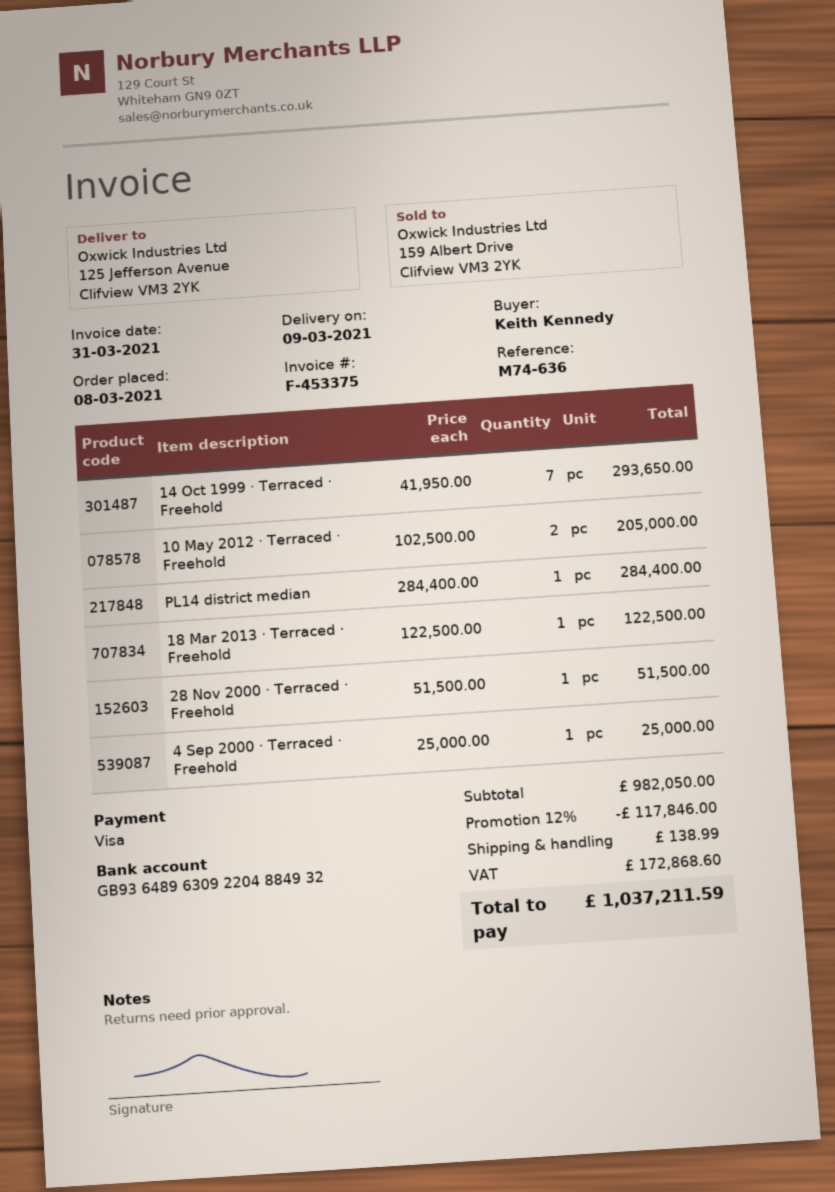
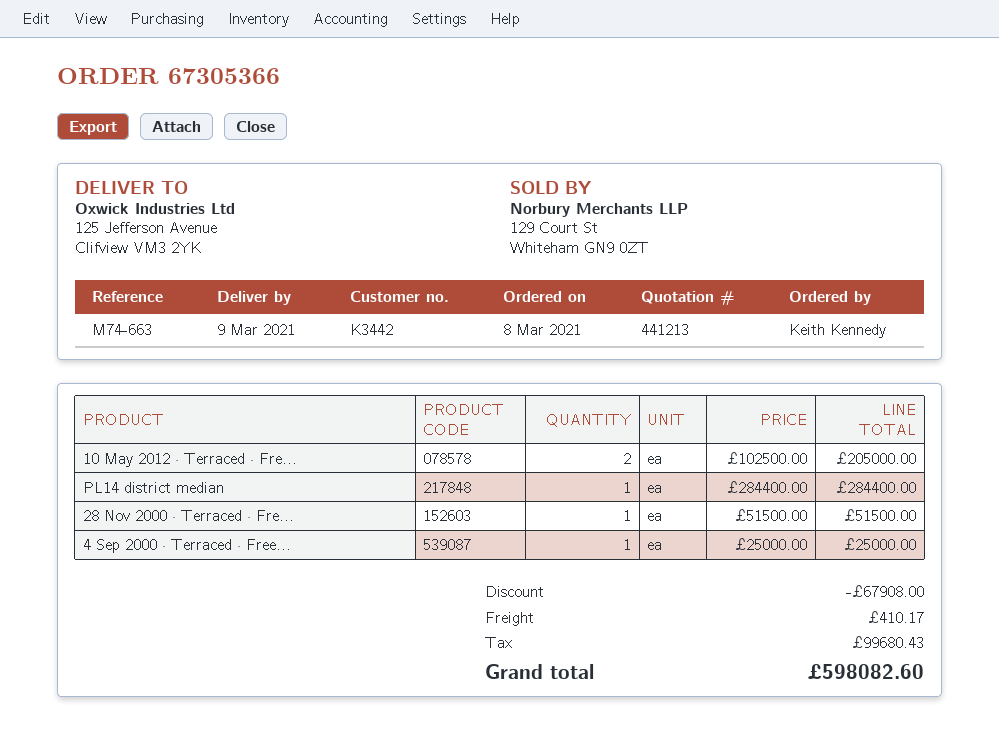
reference: M74-636 -> M74-663
14 Oct 1999 · Terraced · Freehold: 7 x 41950.00 = 293650.00 -> none
18 Mar 2013 · Terraced · Freehold: 1 x 122500.00 = 122500.00 -> none
discount: 117846.00 -> 67908.00
shipping: 138.99 -> 410.17
tax: 172868.60 -> 99680.43
total: 1037211.59 -> 598082.60

